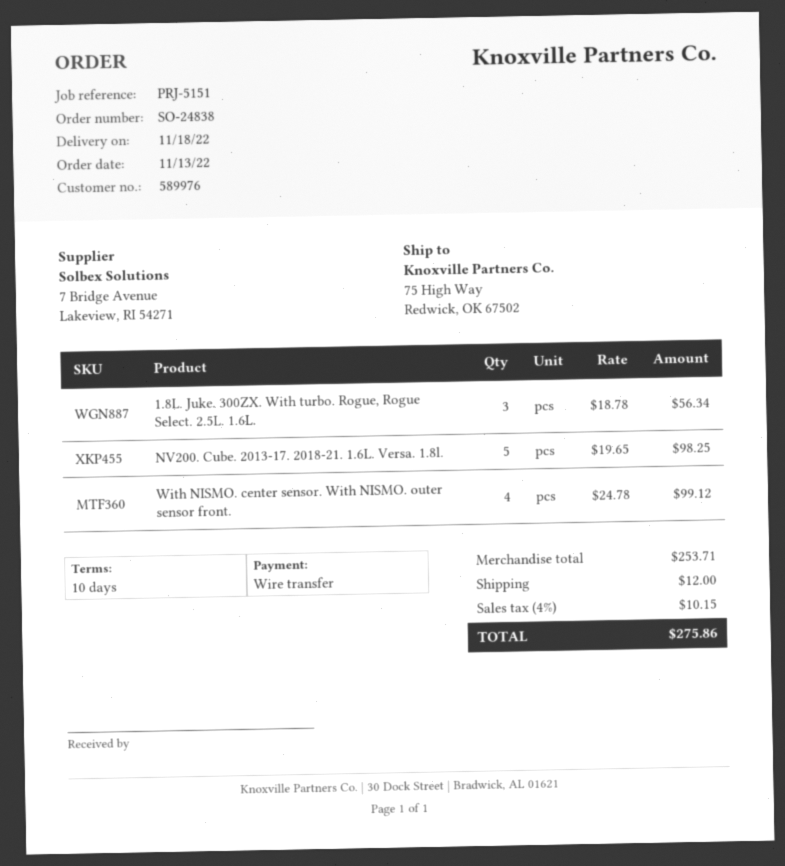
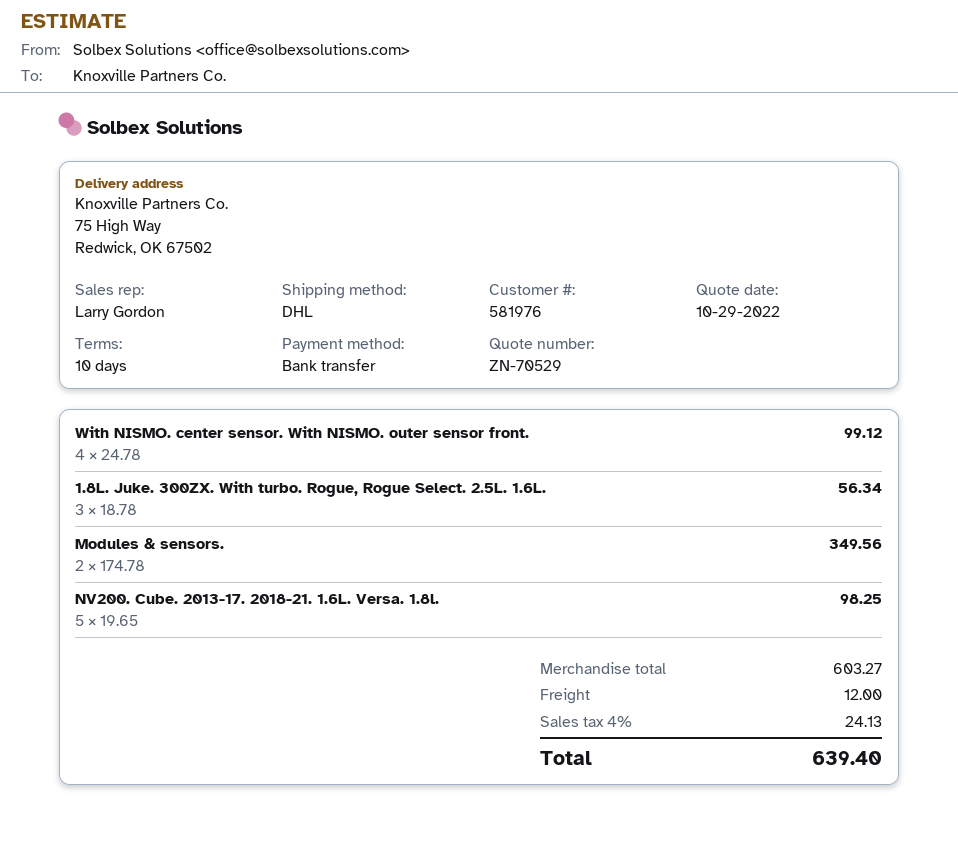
customer number: 589976 -> 581976
Modules & sensors.: none -> 2 x 174.78 = 349.56
subtotal: 253.71 -> 603.27
tax: 4% = 10.15 -> 4% = 24.13
total: 275.86 -> 639.40

